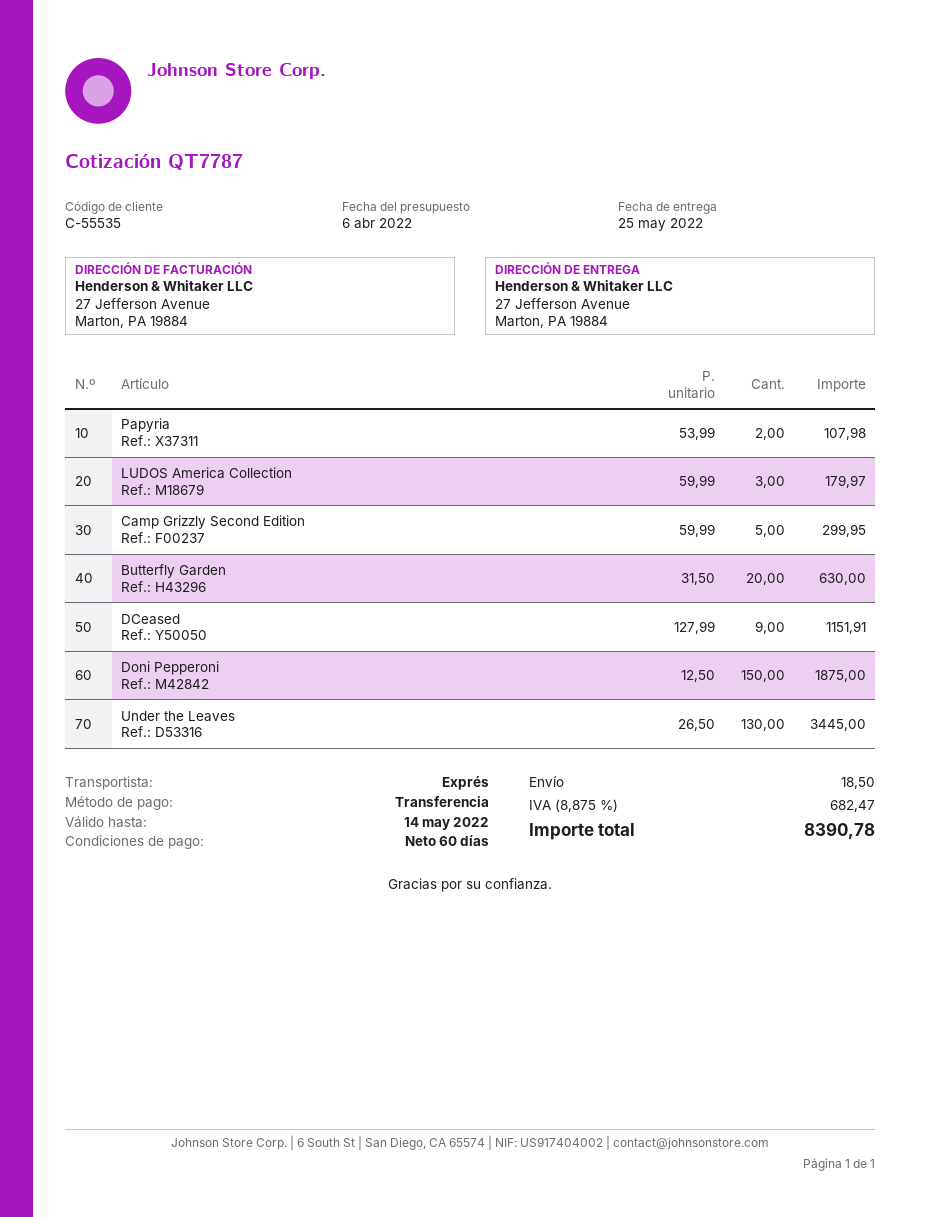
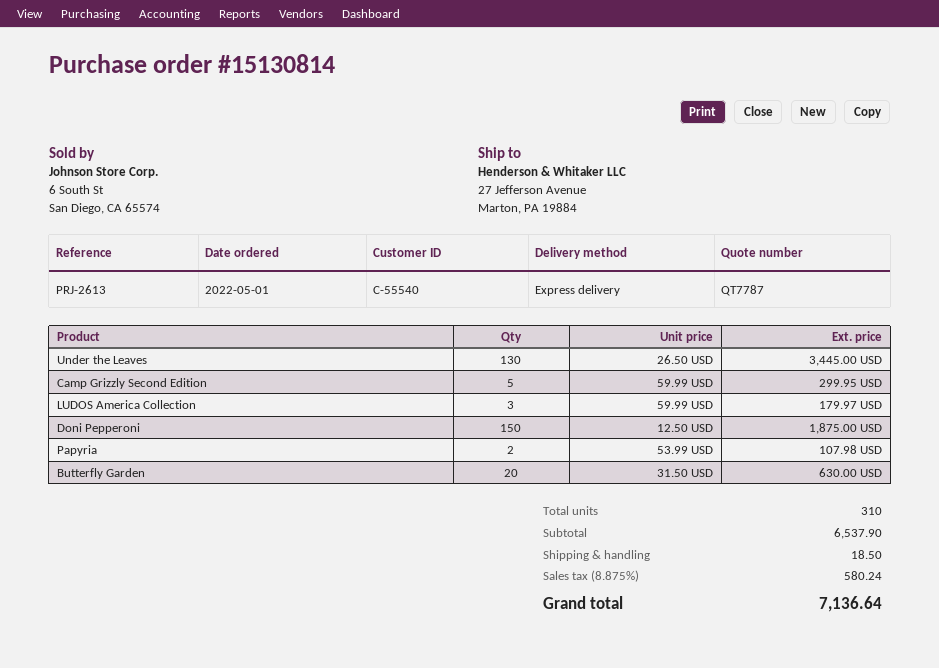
customer number: C-55535 -> C-55540
DCeased: 9 x 127.99 = 1151.91 -> none
tax: 8.875% = 682.47 -> 8.875% = 580.24
total: 8390.78 -> 7136.64

